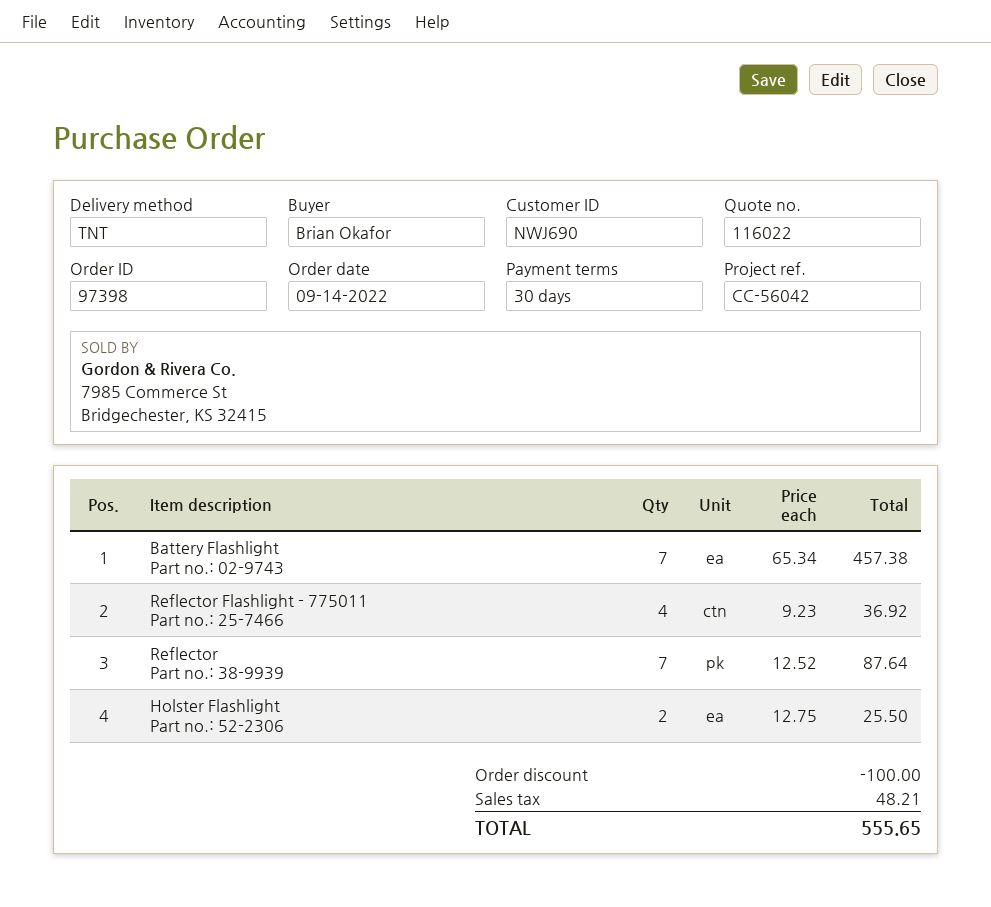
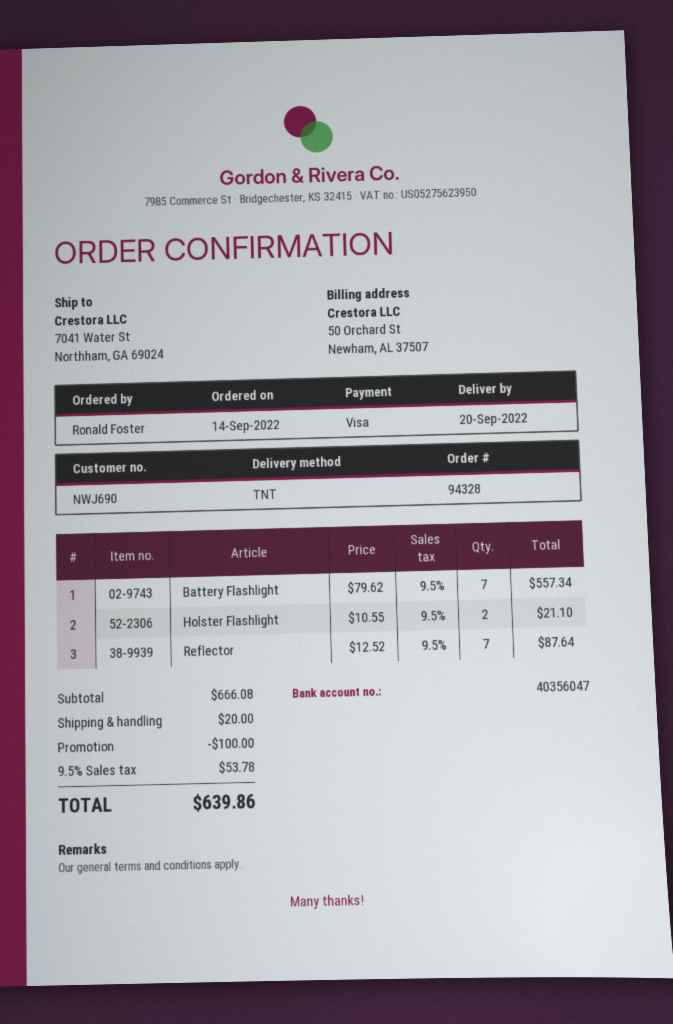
order number: 97398 -> 94328
ordered by: Brian Okafor -> Ronald Foster
Battery Flashlight: 7 x 65.34 = 457.38 -> 7 x 79.62 = 557.34
Reflector Flashlight - 775011: 4 x 9.23 = 36.92 -> none
Holster Flashlight: 2 x 12.75 = 25.50 -> 2 x 10.55 = 21.10
shipping: none -> 20.00
tax: 48.21 -> 53.78
total: 555.65 -> 639.86

